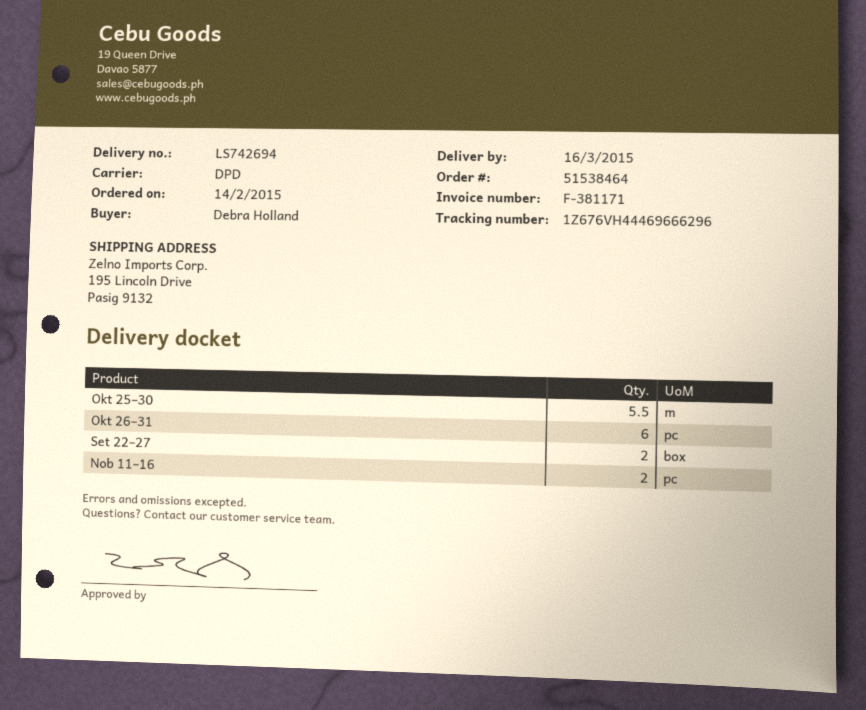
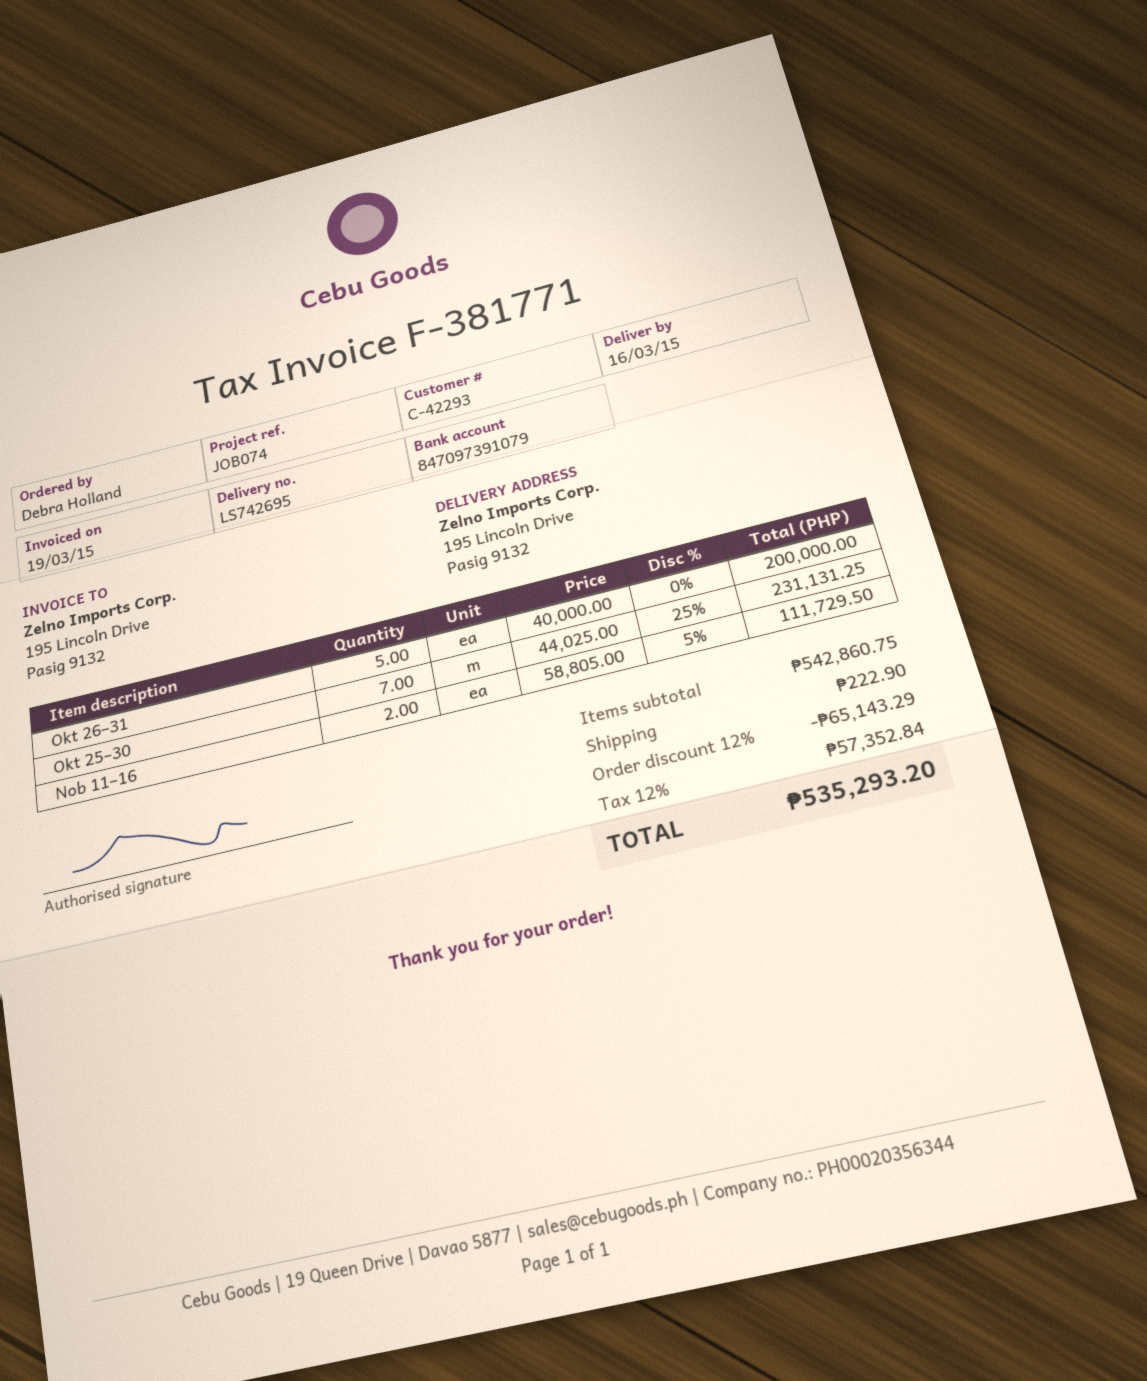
delivery note number: LS742694 -> LS742695
invoice number: F-381171 -> F-381771
Okt 25–30: 5.5 -> 7
Okt 26–31: 6 -> 5
Set 22–27: 2 -> none

